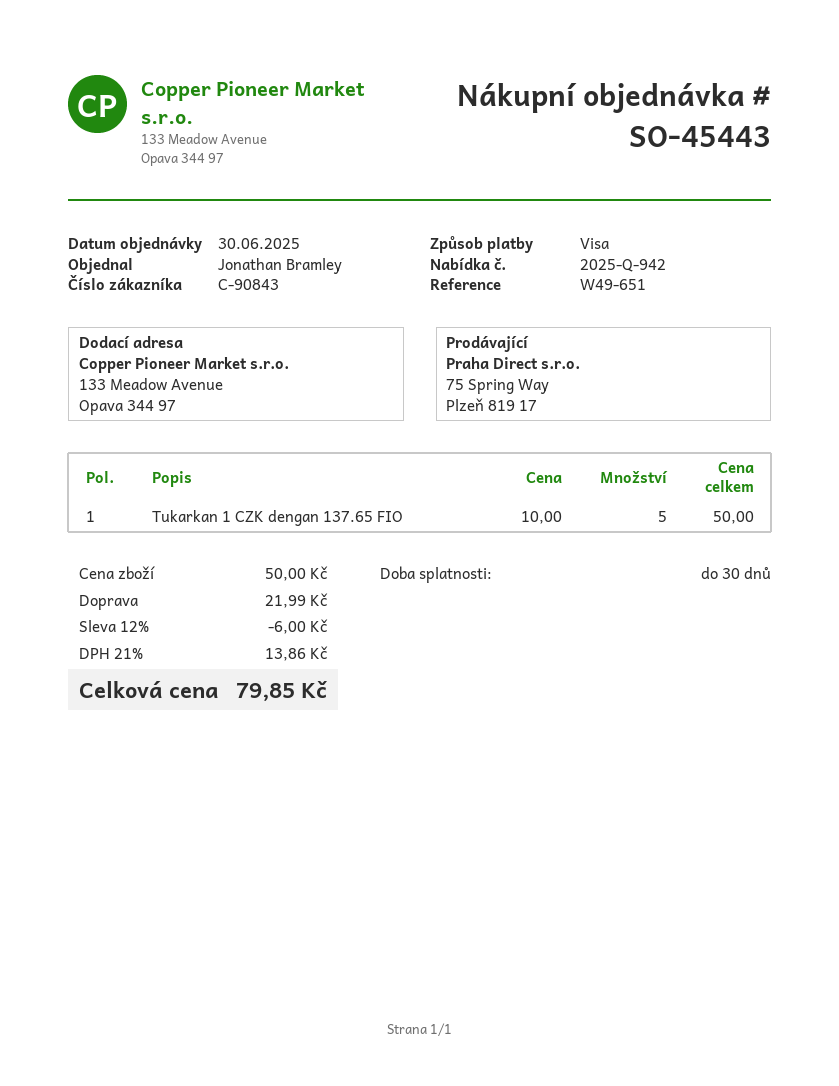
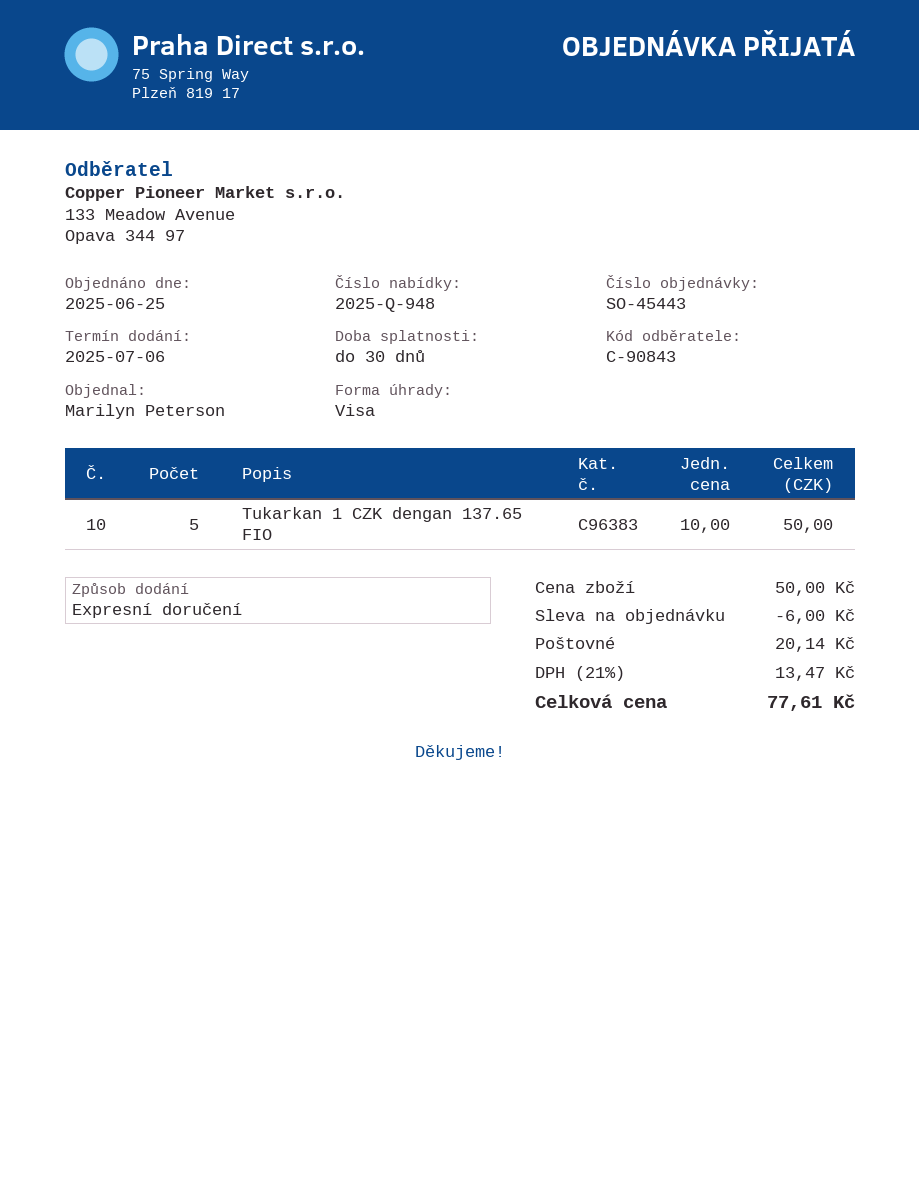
quote number: 2025-Q-942 -> 2025-Q-948
order date: 2025-06-30 -> 2025-06-25
ordered by: Jonathan Bramley -> Marilyn Peterson
shipping: 21.99 -> 20.14
tax: 21% = 13.86 -> 21% = 13.47
total: 79.85 -> 77.61

